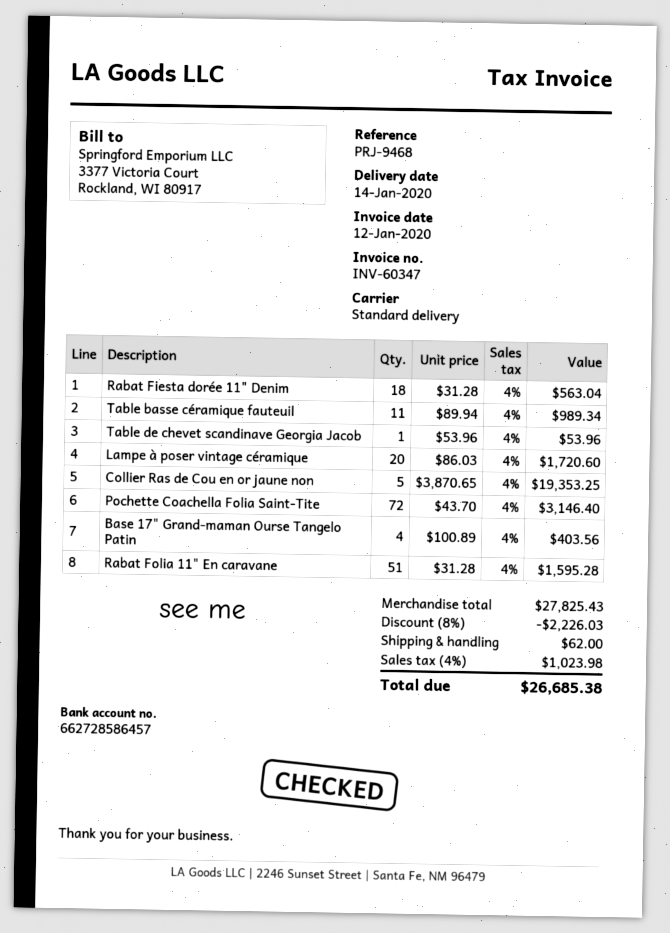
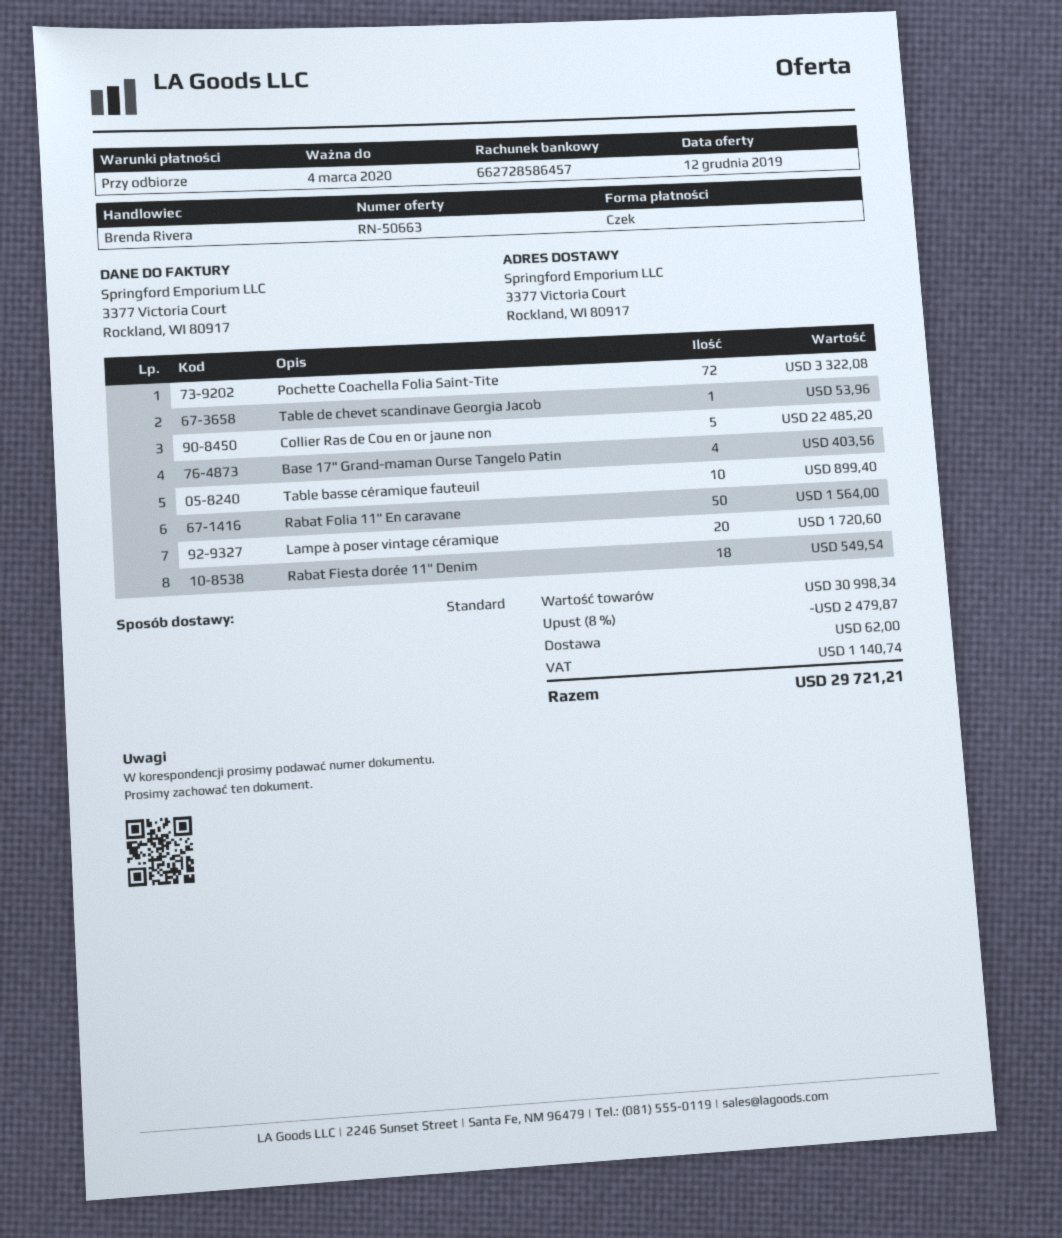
Rabat Fiesta dorée 11" Denim: 18 for 563.04 -> 18 for 549.54
Table basse céramique fauteuil: 11 for 989.34 -> 10 for 899.40
Collier Ras de Cou en or jaune non: 5 for 19353.25 -> 5 for 22485.20
Pochette Coachella Folia Saint-Tite: 72 for 3146.40 -> 72 for 3322.08
Rabat Folia 11" En caravane: 51 for 1595.28 -> 50 for 1564.00
subtotal: 27825.43 -> 30998.34
discount: 8% = 2226.03 -> 8% = 2479.87
tax: 1023.98 -> 1140.74
total: 26685.38 -> 29721.21

